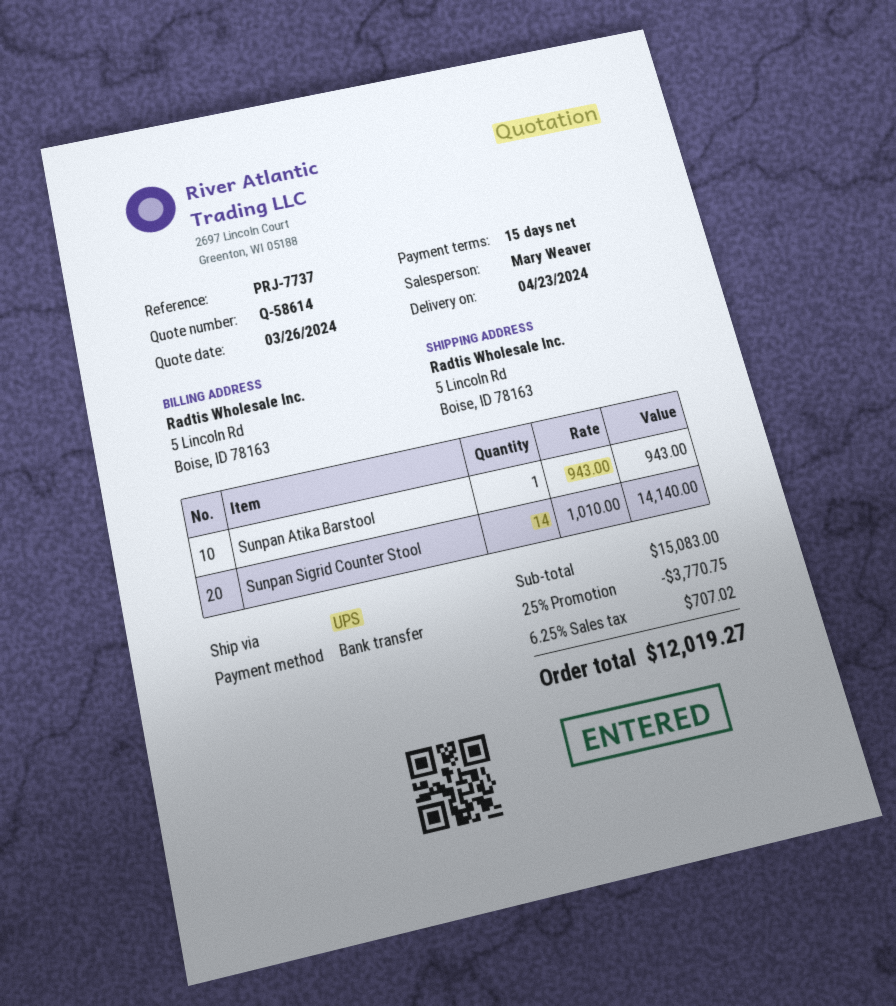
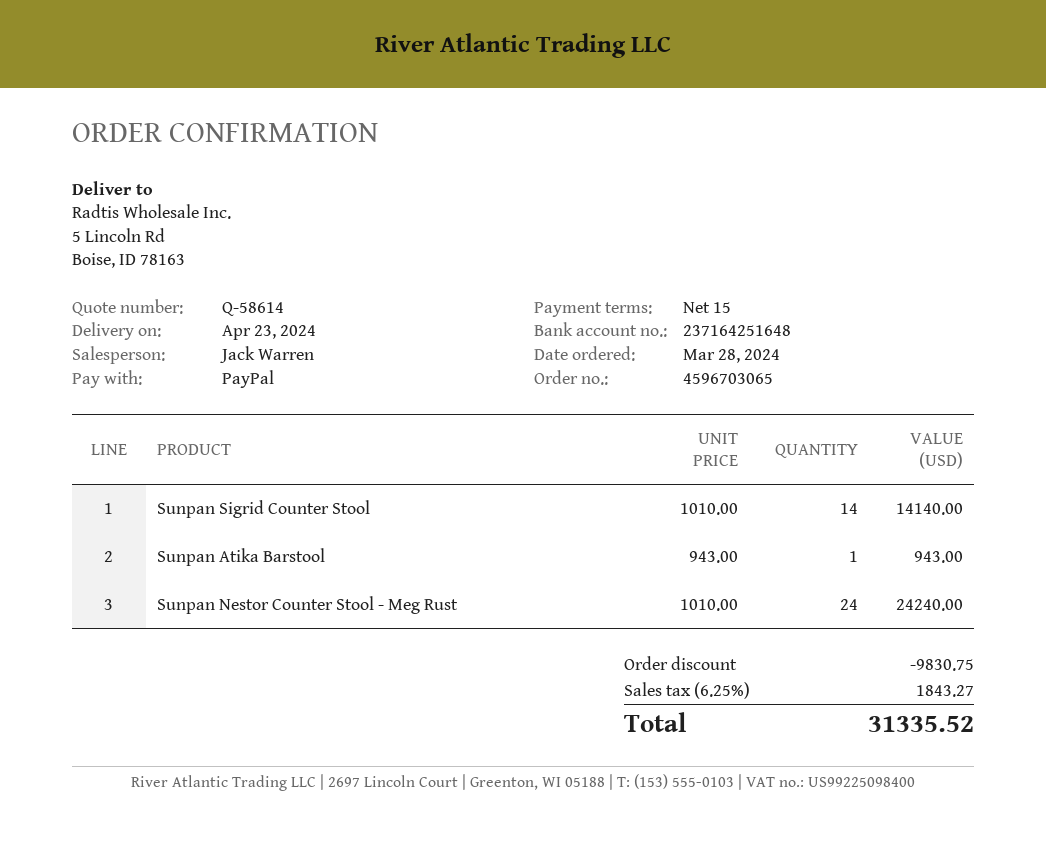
sales rep: Mary Weaver -> Jack Warren
payment method: bank transfer -> PayPal
Sunpan Nestor Counter Stool - Meg Rust: none -> 24 x 1010.00 = 24240.00
discount: 3770.75 -> 9830.75
tax: 6.25% = 707.02 -> 6.25% = 1843.27
total: 12019.27 -> 31335.52

